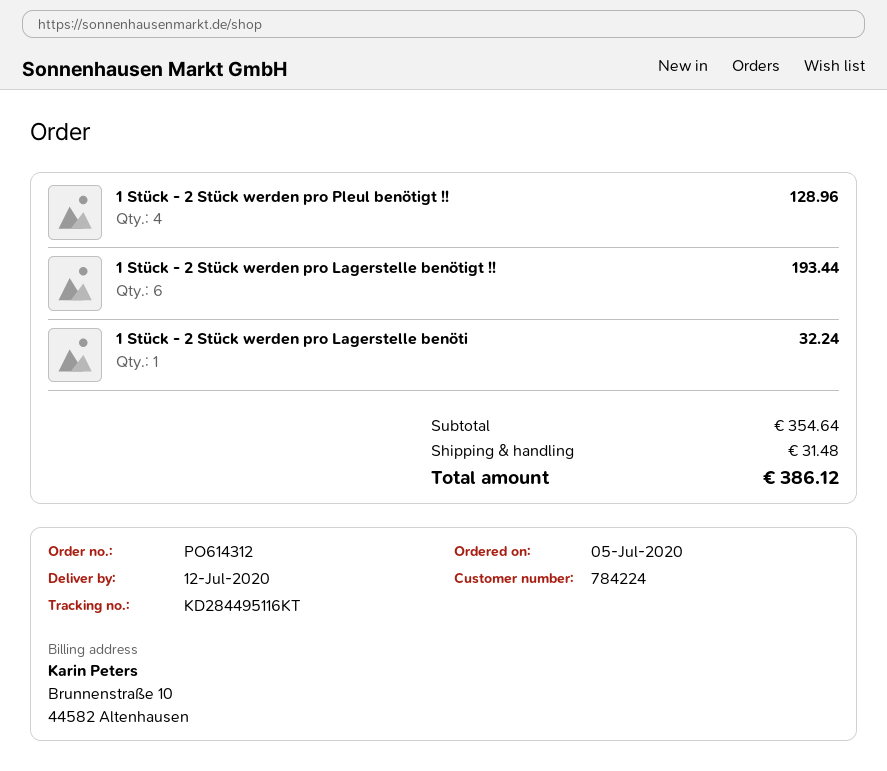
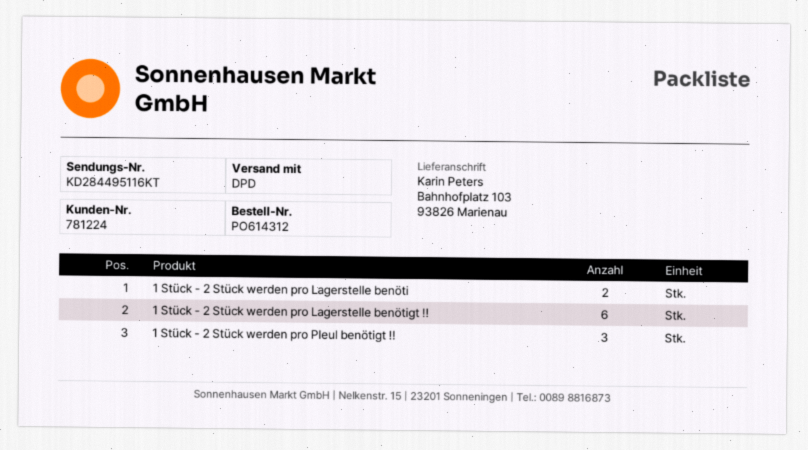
customer number: 784224 -> 781224
1 Stück - 2 Stück werden pro Pleul benötigt !!: 4 -> 3
1 Stück - 2 Stück werden pro Lagerstelle benöti: 1 -> 2

